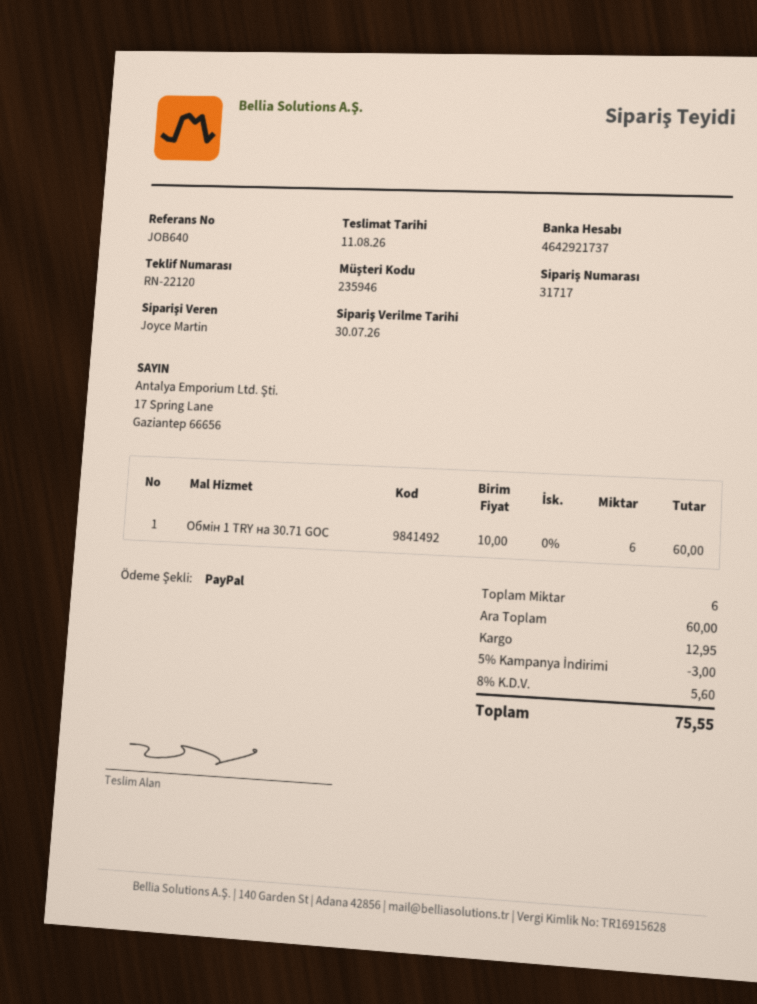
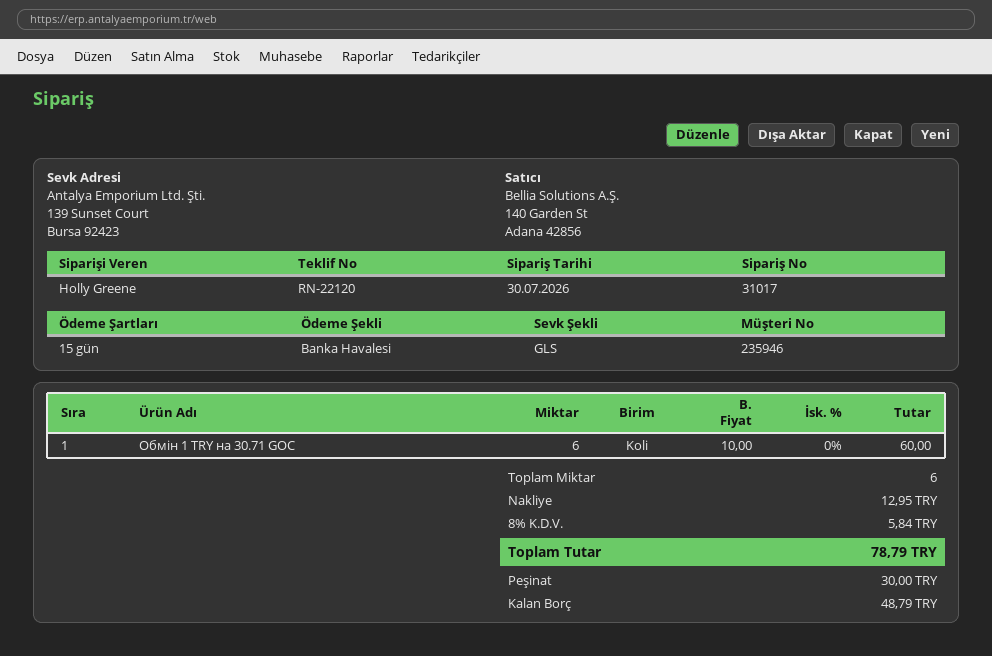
order number: 31717 -> 31017
ordered by: Joyce Martin -> Holly Greene
payment method: PayPal -> bank transfer
discount: 5% = 3.00 -> none
tax: 8% = 5.60 -> 8% = 5.84
total: 75.55 -> 78.79

